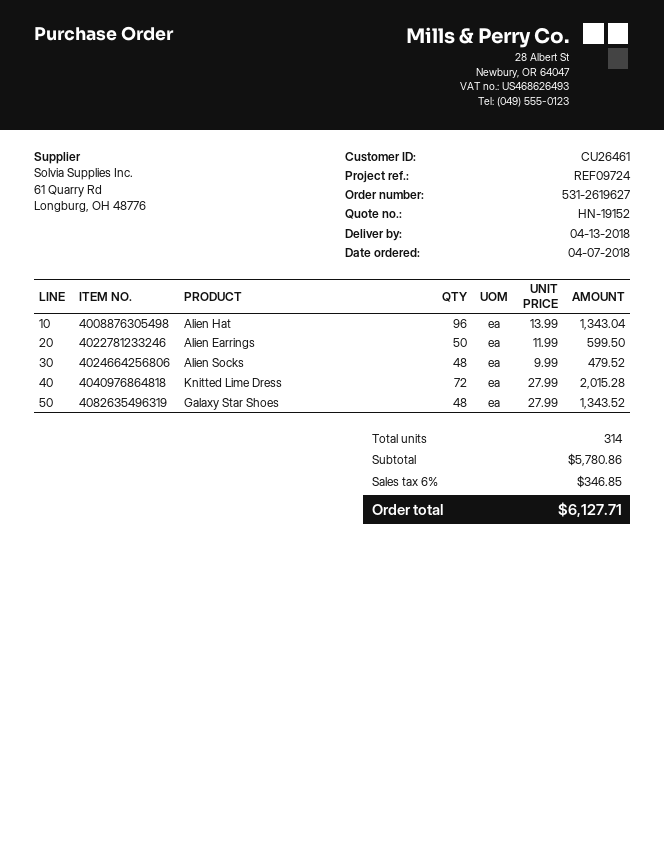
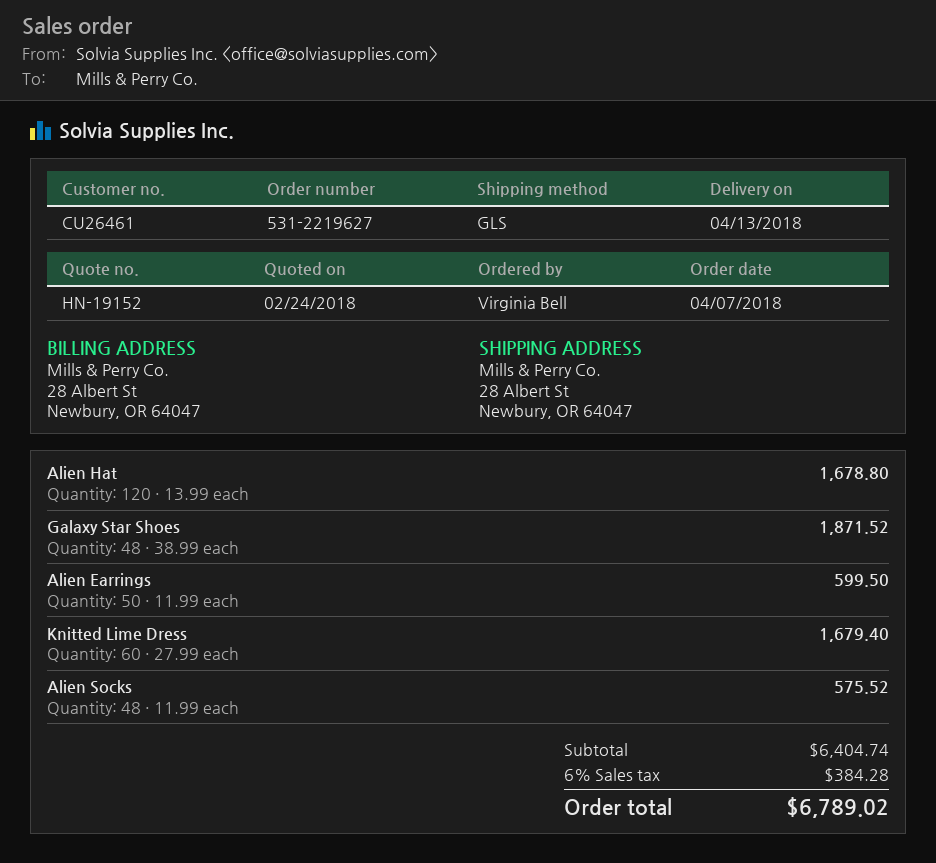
order number: 531-2619627 -> 531-2219627
Alien Hat: 96 x 13.99 = 1343.04 -> 120 x 13.99 = 1678.80
Alien Socks: 48 x 9.99 = 479.52 -> 48 x 11.99 = 575.52
Knitted Lime Dress: 72 x 27.99 = 2015.28 -> 60 x 27.99 = 1679.40
Galaxy Star Shoes: 48 x 27.99 = 1343.52 -> 48 x 38.99 = 1871.52
subtotal: 5780.86 -> 6404.74
tax: 6% = 346.85 -> 6% = 384.28
total: 6127.71 -> 6789.02

